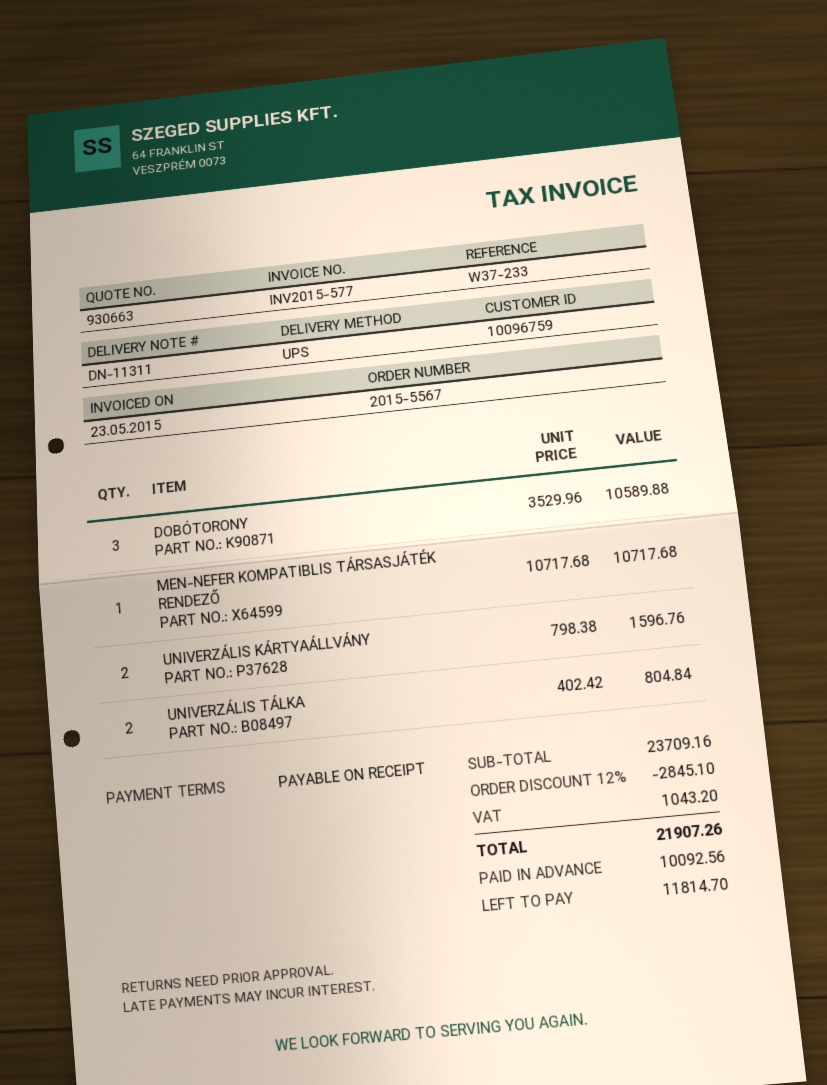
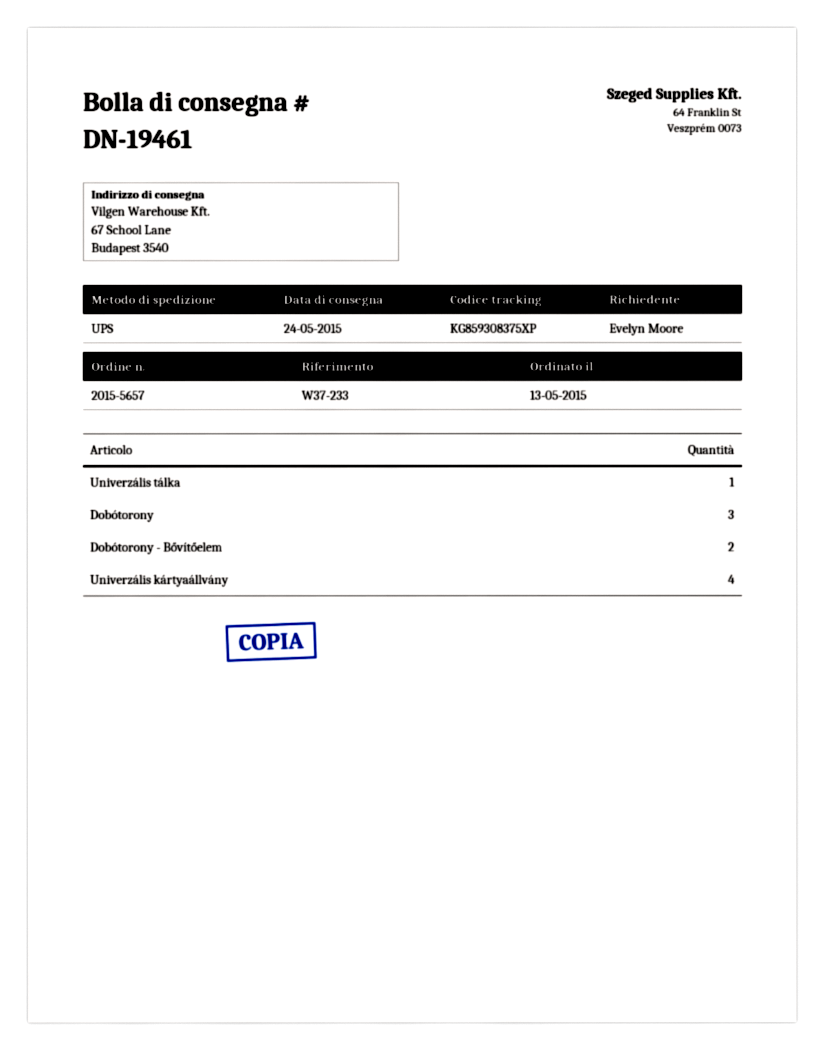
order number: 2015-5567 -> 2015-5657
delivery note number: DN-11311 -> DN-19461
MEN-NEFER KOMPATIBLIS TÁRSASJÁTÉK RENDEZŐ: 1 -> none
UNIVERZÁLIS KÁRTYAÁLLVÁNY: 2 -> 4
UNIVERZÁLIS TÁLKA: 2 -> 1
Dobótorony - Bővítőelem: none -> 2

